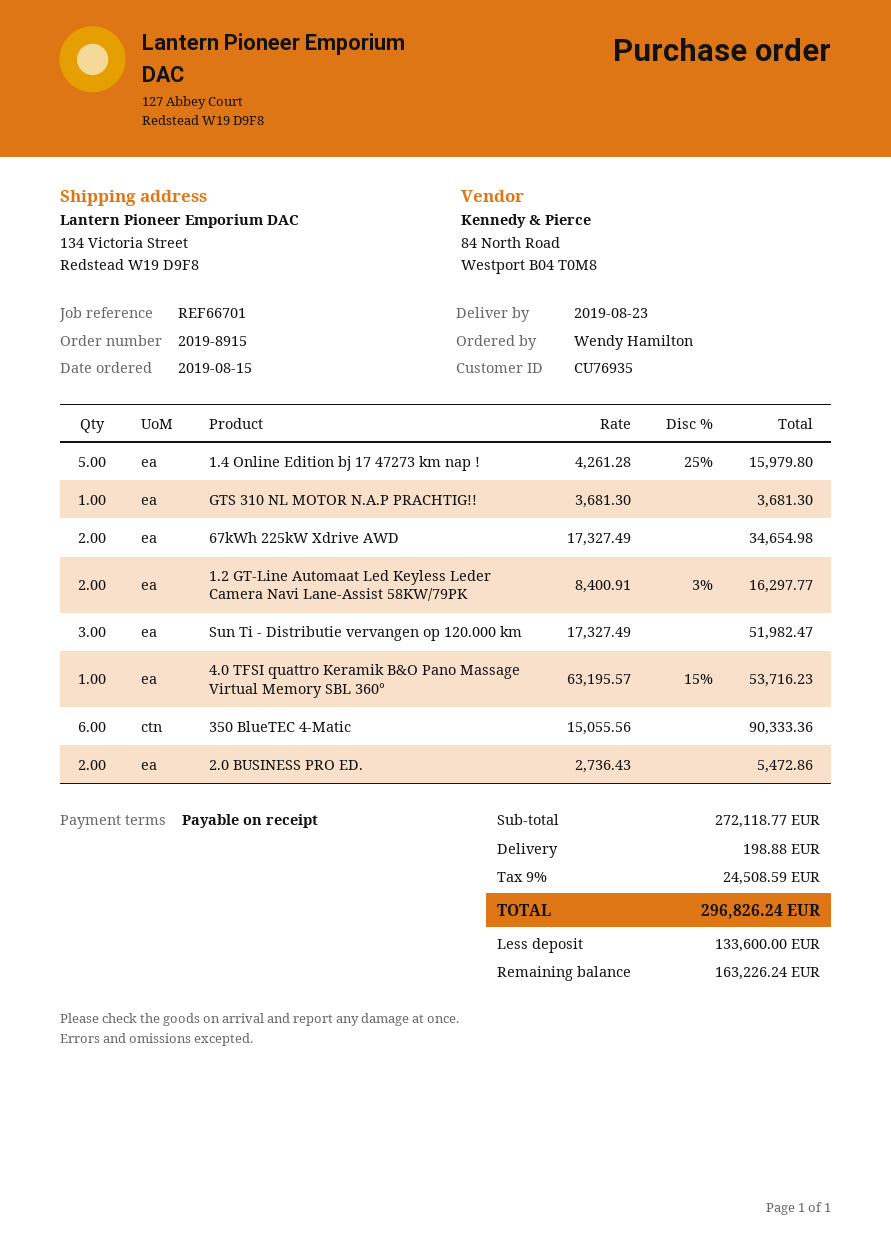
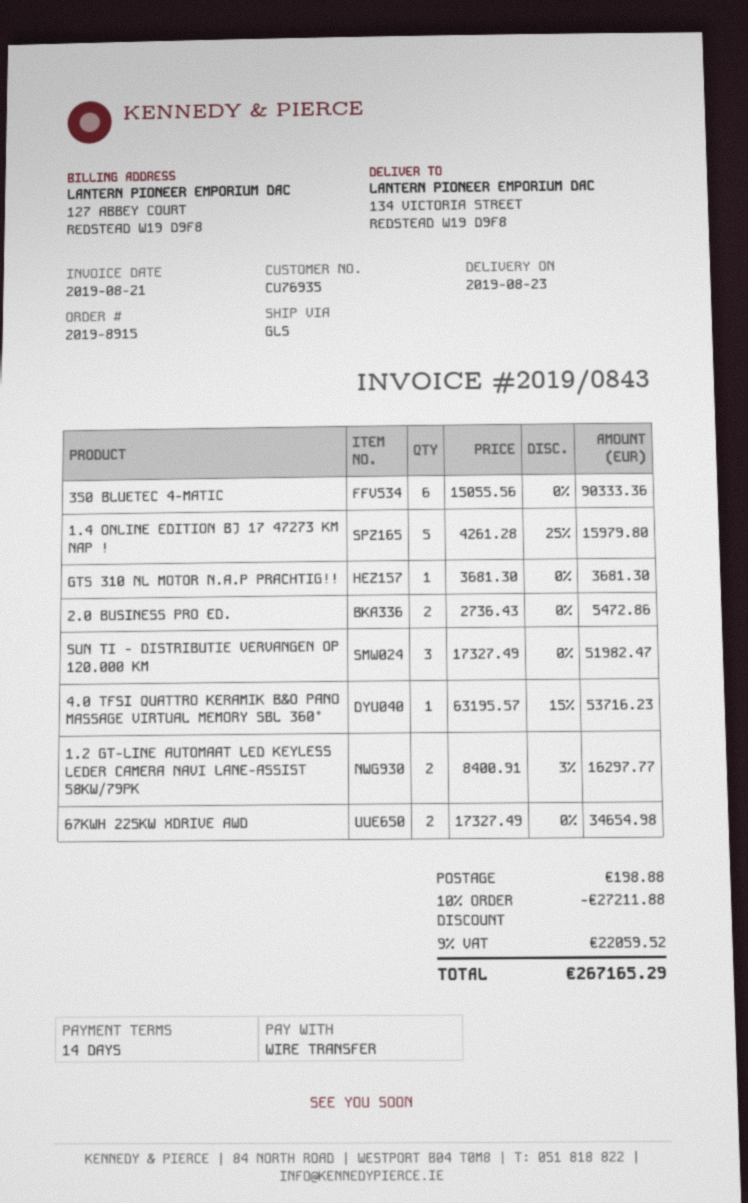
payment terms: on receipt -> 14 days
discount: none -> 10% = 27211.88
tax: 9% = 24508.59 -> 9% = 22059.52
total: 296826.24 -> 267165.29

